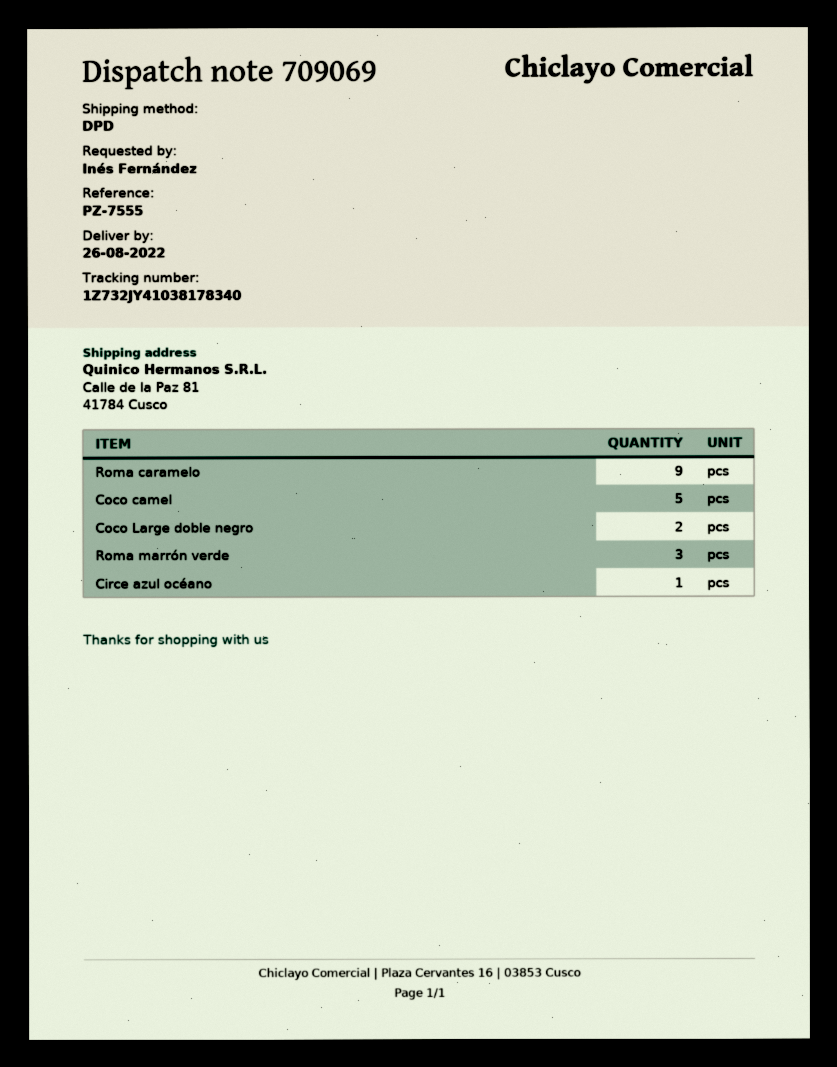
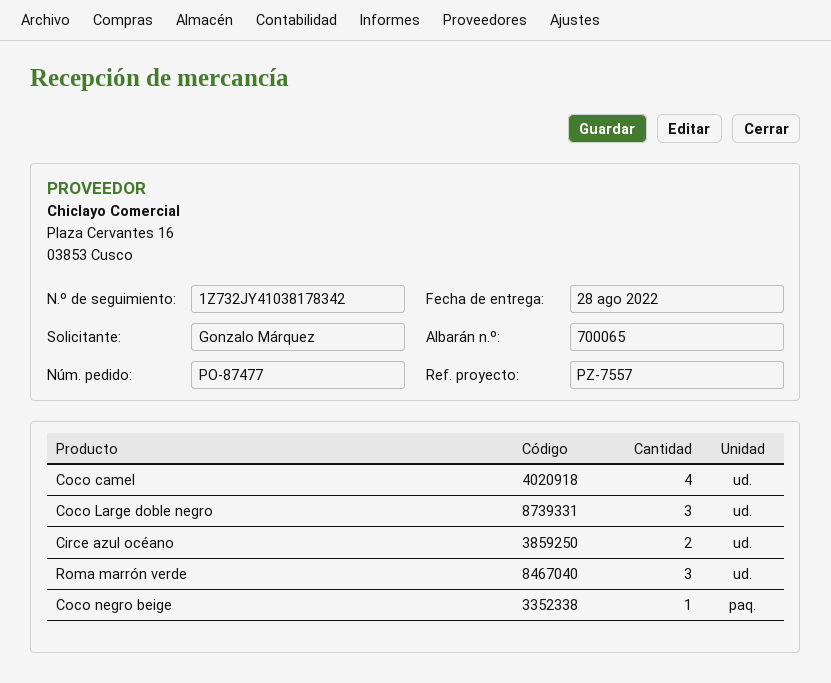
delivery note number: 709069 -> 700065
delivery date: 2022-08-26 -> 2022-08-28
reference: PZ-7555 -> PZ-7557
ordered by: Inés Fernández -> Gonzalo Márquez
tracking number: 1Z732JY41038178340 -> 1Z732JY41038178342
Roma caramelo: 9 -> none
Coco camel: 5 -> 4
Coco Large doble negro: 2 -> 3
Circe azul océano: 1 -> 2
Coco negro beige: none -> 1

